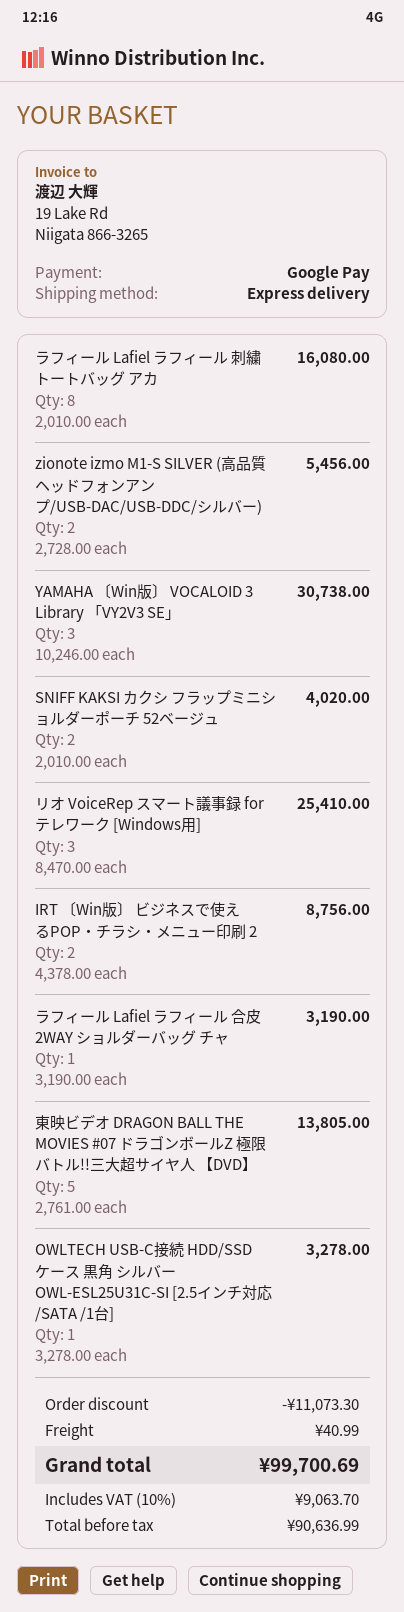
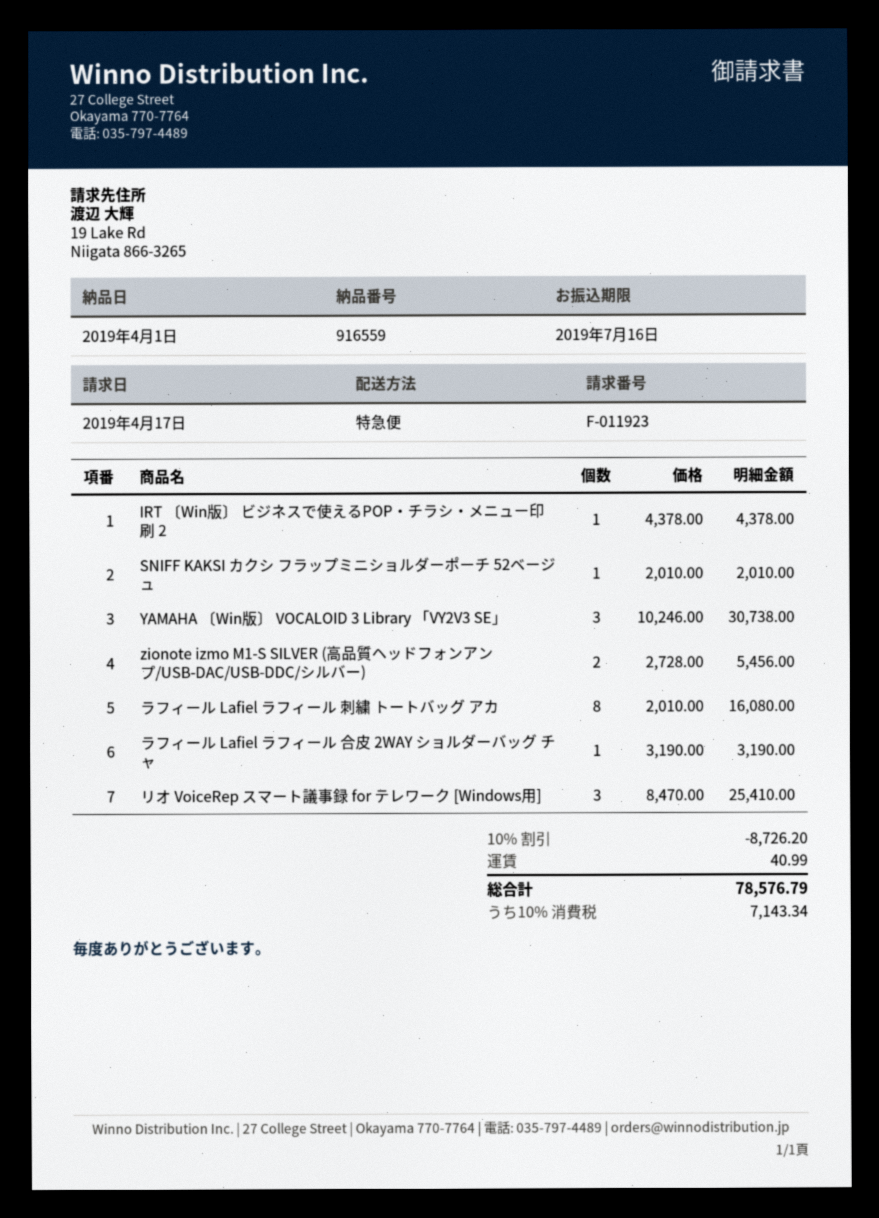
SNIFF KAKSI カクシ フラップミニショルダーポーチ 52ベージュ: 2 x 2010.00 = 4020.00 -> 1 x 2010.00 = 2010.00
IRT 〔Win版〕 ビジネスで使えるPOP・チラシ・メニュー印刷 2: 2 x 4378.00 = 8756.00 -> 1 x 4378.00 = 4378.00
東映ビデオ DRAGON BALL THE MOVIES #07 ドラゴンボールZ 極限バトル!!三大超サイヤ人 【DVD】: 5 x 2761.00 = 13805.00 -> none
OWLTECH USB-C接続 HDD/SSDケース 黒角 シルバー OWL-ESL25U31C-SI [2.5インチ対応 /SATA /1台]: 1 x 3278.00 = 3278.00 -> none
discount: 11073.30 -> 8726.20
tax: 10% = 9063.70 -> 10% = 7143.34
total: 99700.69 -> 78576.79

